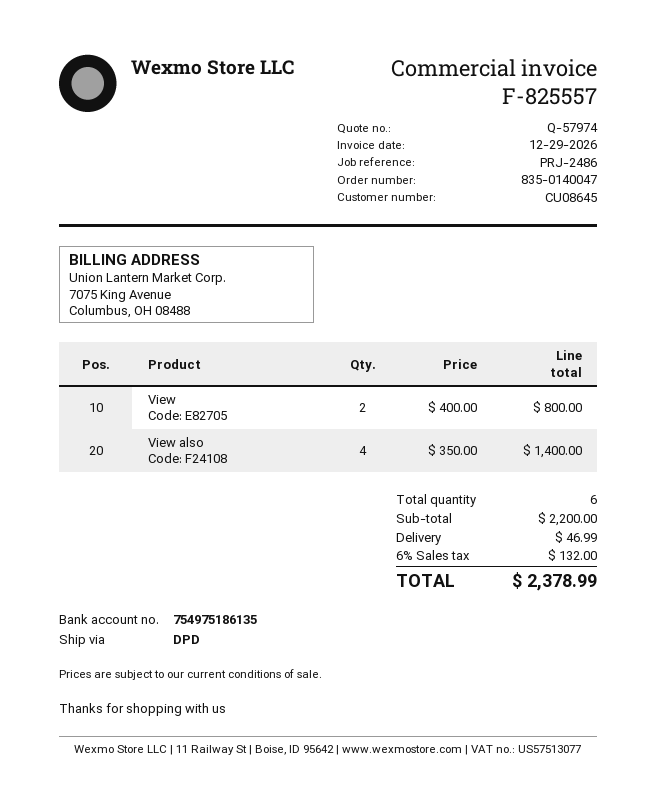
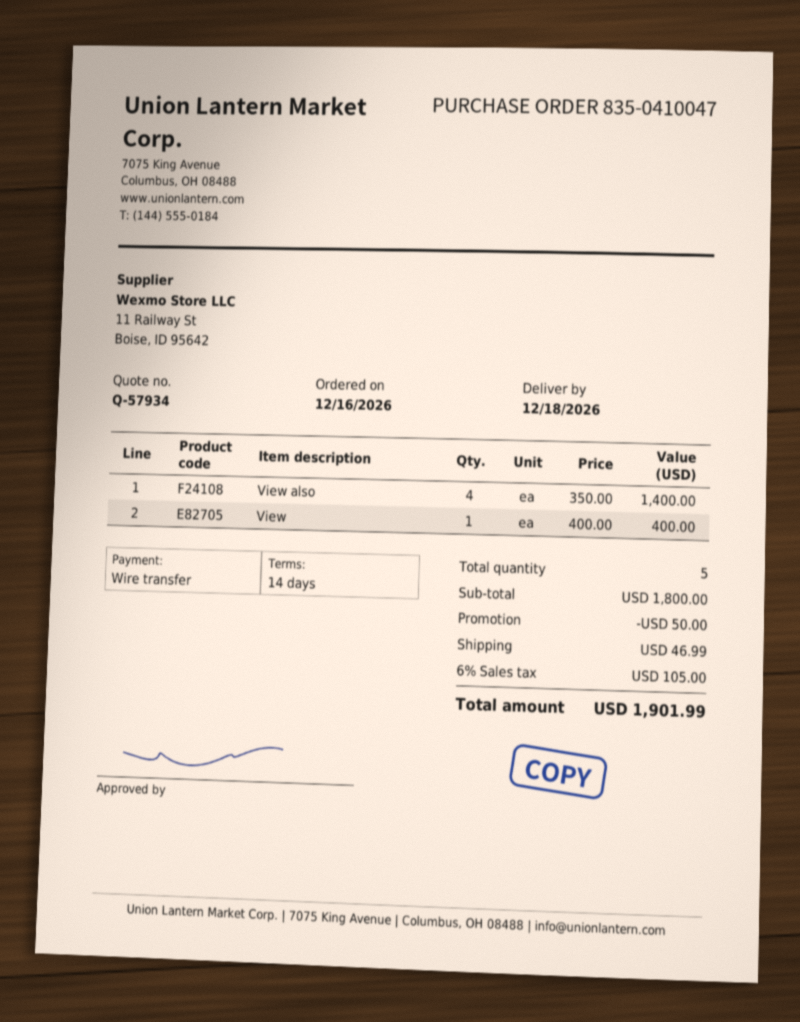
quote number: Q-57974 -> Q-57934
order number: 835-0140047 -> 835-0410047
View: 2 x 400.00 = 800.00 -> 1 x 400.00 = 400.00
total quantity: 6 -> 5
subtotal: 2200.00 -> 1800.00
discount: none -> 50.00
tax: 6% = 132.00 -> 6% = 105.00
total: 2378.99 -> 1901.99

